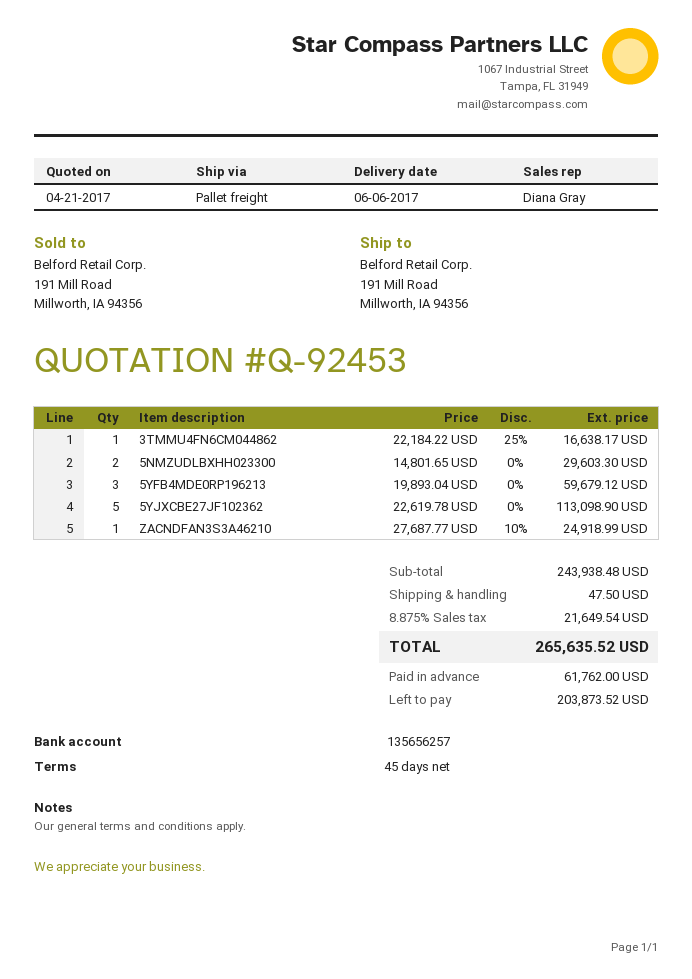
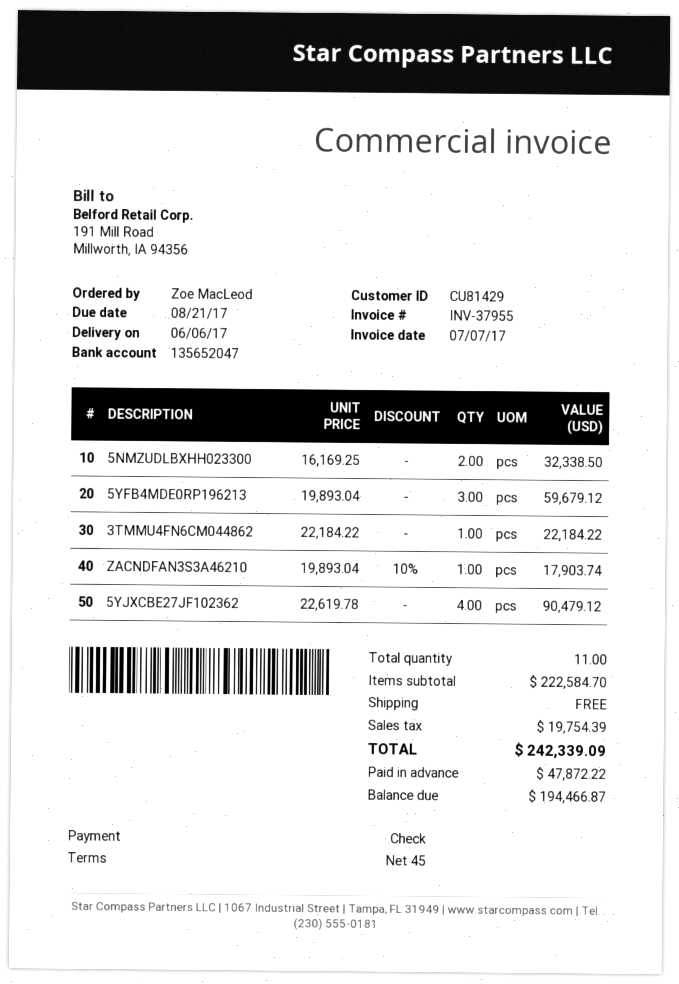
bank account: 135656257 -> 135652047
3TMMU4FN6CM044862: 1 x 22184.22 - 25% = 16638.17 -> 1 x 22184.22 = 22184.22
5NMZUDLBXHH023300: 2 x 14801.65 = 29603.30 -> 2 x 16169.25 = 32338.50
5YJXCBE27JF102362: 5 x 22619.78 = 113098.90 -> 4 x 22619.78 = 90479.12
ZACNDFAN3S3A46210: 1 x 27687.77 - 10% = 24918.99 -> 1 x 19893.04 - 10% = 17903.74
subtotal: 243938.48 -> 222584.70
shipping: 47.50 -> 0.00
tax: 21649.54 -> 19754.39
total: 265635.52 -> 242339.09
deposit: 61762.00 -> 47872.22
balance: 203873.52 -> 194466.87

